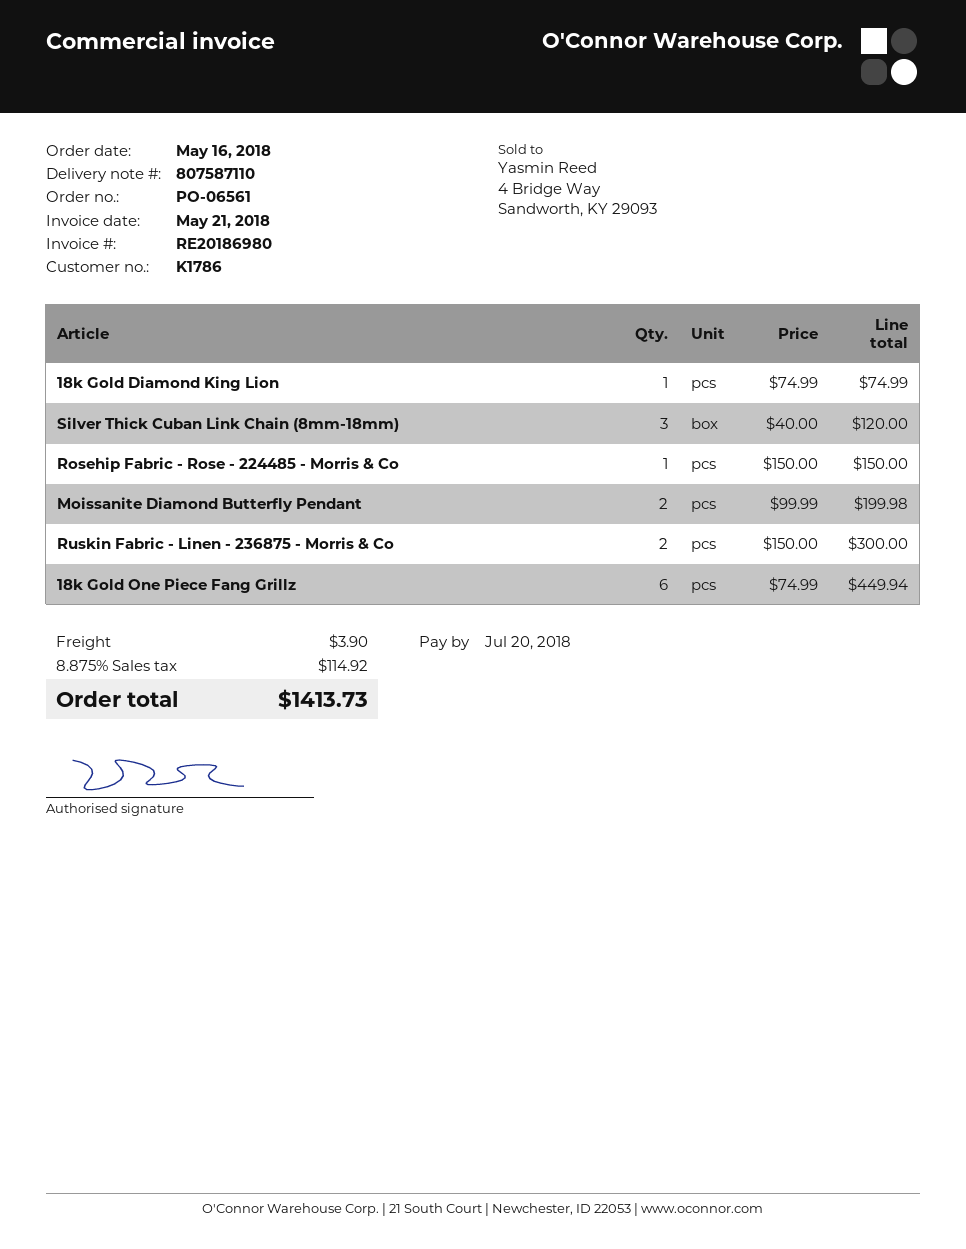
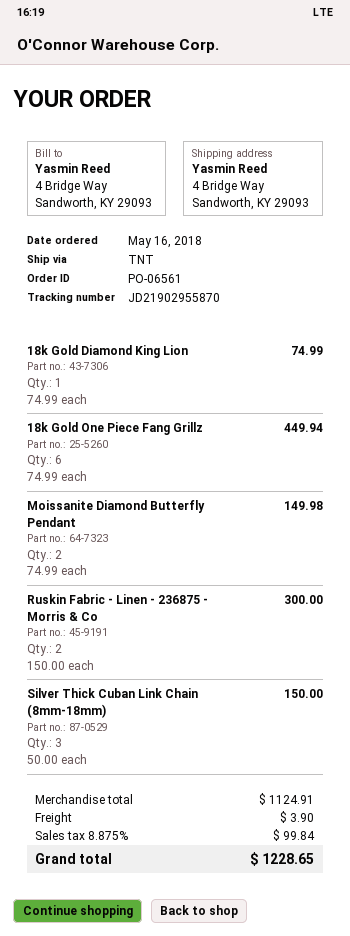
Silver Thick Cuban Link Chain (8mm-18mm): 3 x 40.00 = 120.00 -> 3 x 50.00 = 150.00
Rosehip Fabric - Rose - 224485 - Morris & Co: 1 x 150.00 = 150.00 -> none
Moissanite Diamond Butterfly Pendant: 2 x 99.99 = 199.98 -> 2 x 74.99 = 149.98
tax: 8.875% = 114.92 -> 8.875% = 99.84
total: 1413.73 -> 1228.65

